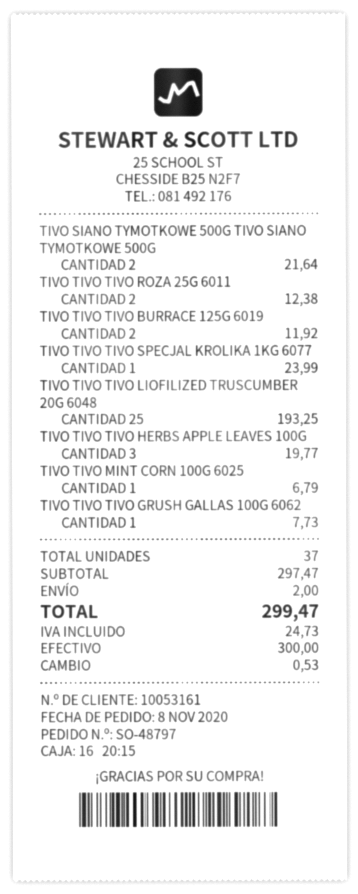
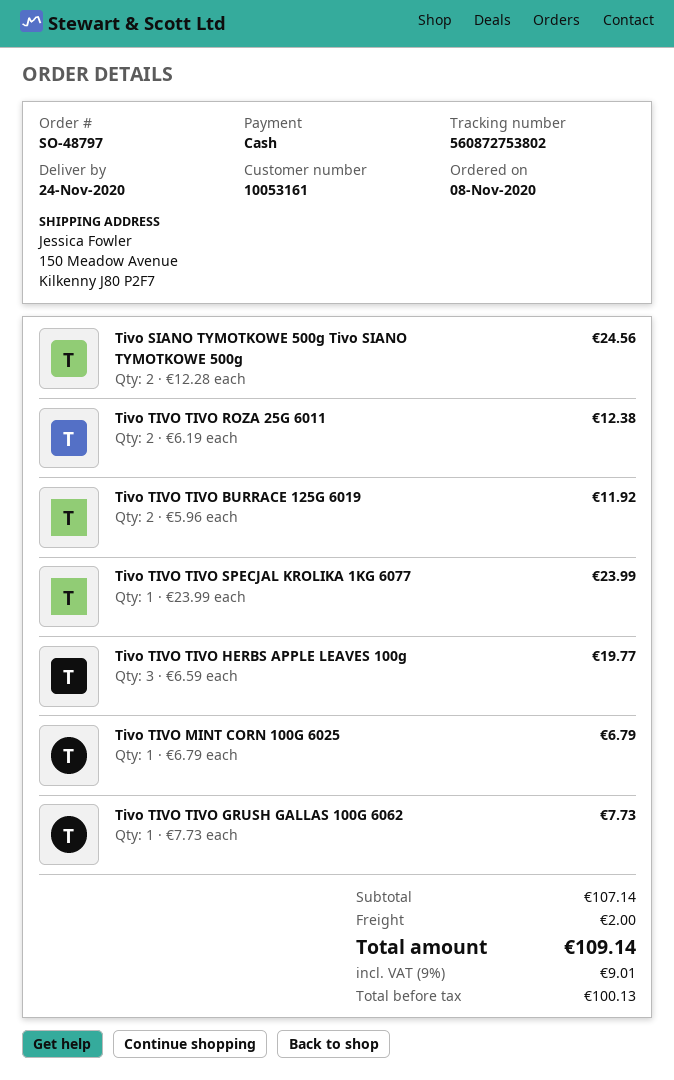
TIVO SIANO TYMOTKOWE 500G TIVO SIANO TYMOTKOWE 500G: 2 for 21.64 -> 2 for 24.56
TIVO TIVO TIVO LIOFILIZED TRUSCUMBER 20G 6048: 25 for 193.25 -> none
subtotal: 297.47 -> 107.14
tax: 24.73 -> 9.01
total: 299.47 -> 109.14

